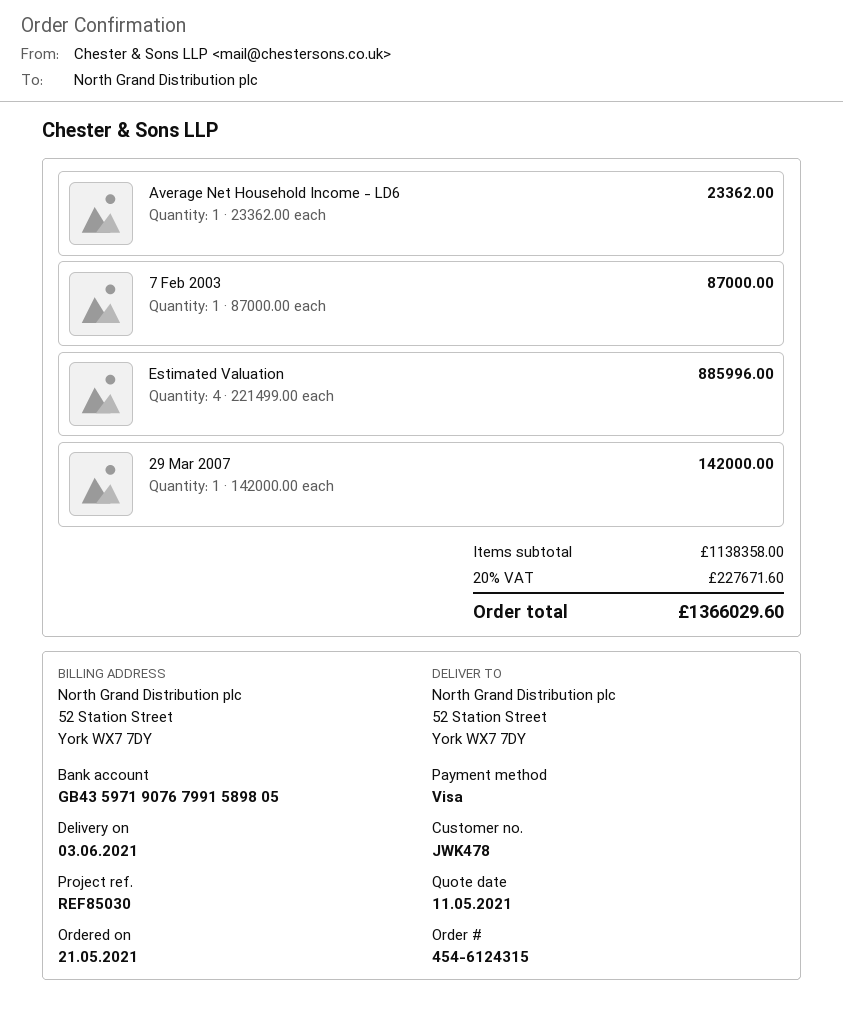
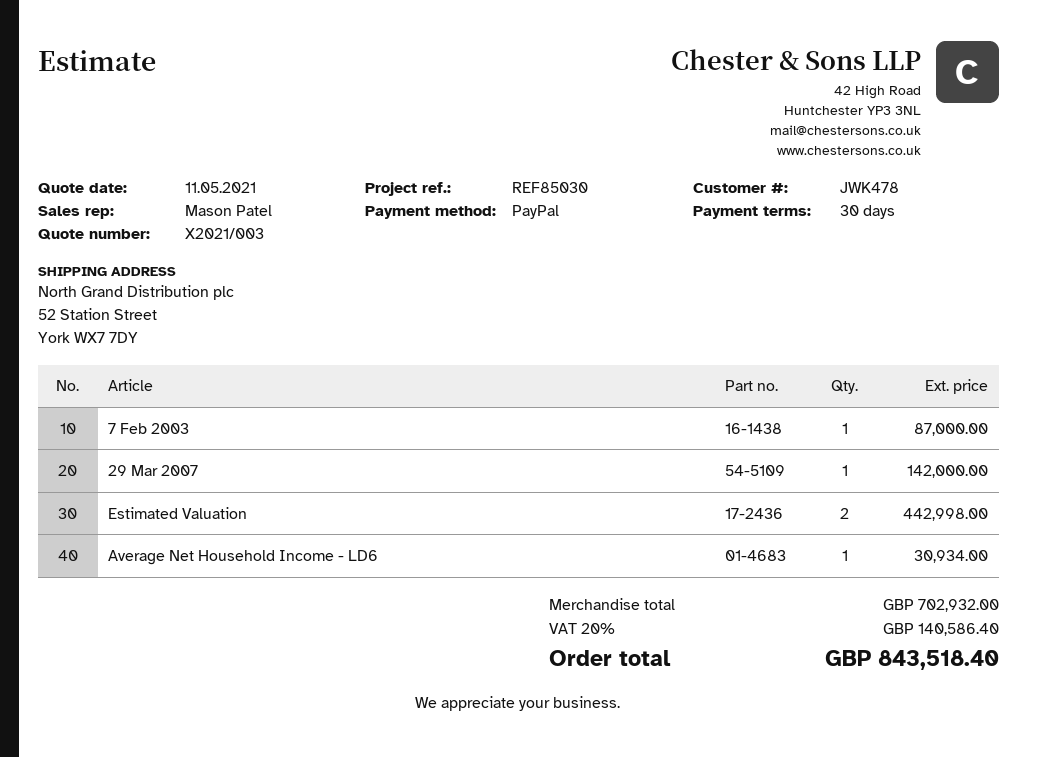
payment method: Visa -> PayPal
Average Net Household Income - LD6: 1 for 23362.00 -> 1 for 30934.00
Estimated Valuation: 4 for 885996.00 -> 2 for 442998.00
subtotal: 1138358.00 -> 702932.00
tax: 20% = 227671.60 -> 20% = 140586.40
total: 1366029.60 -> 843518.40

